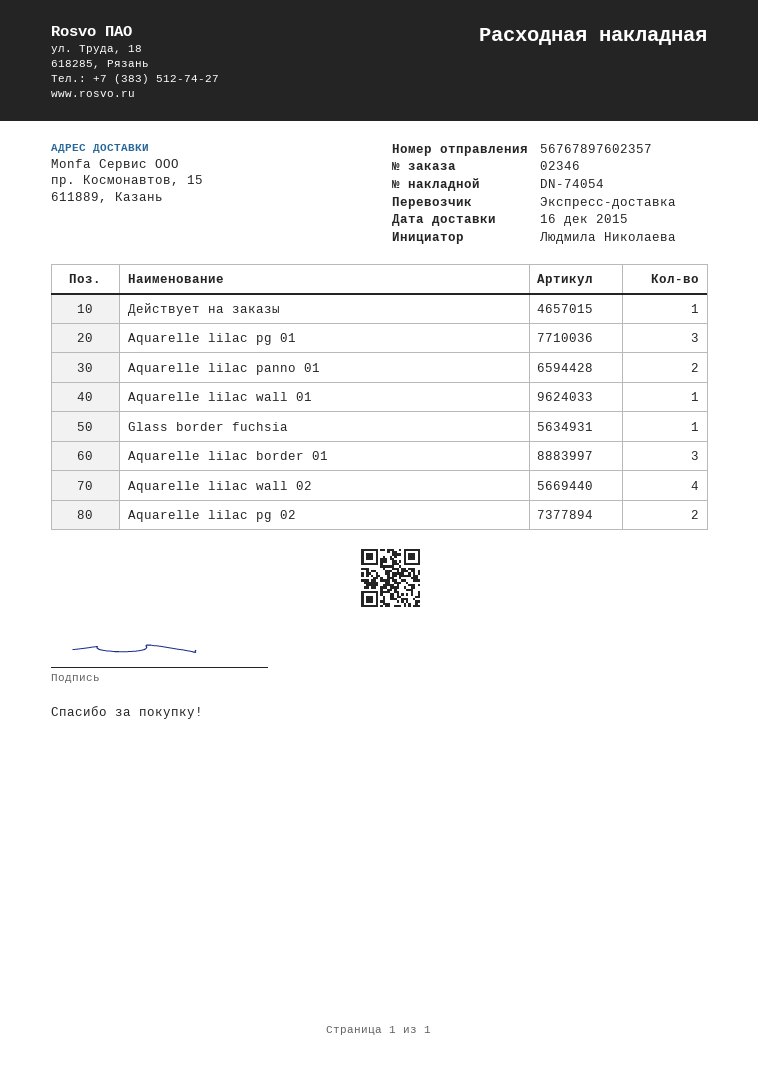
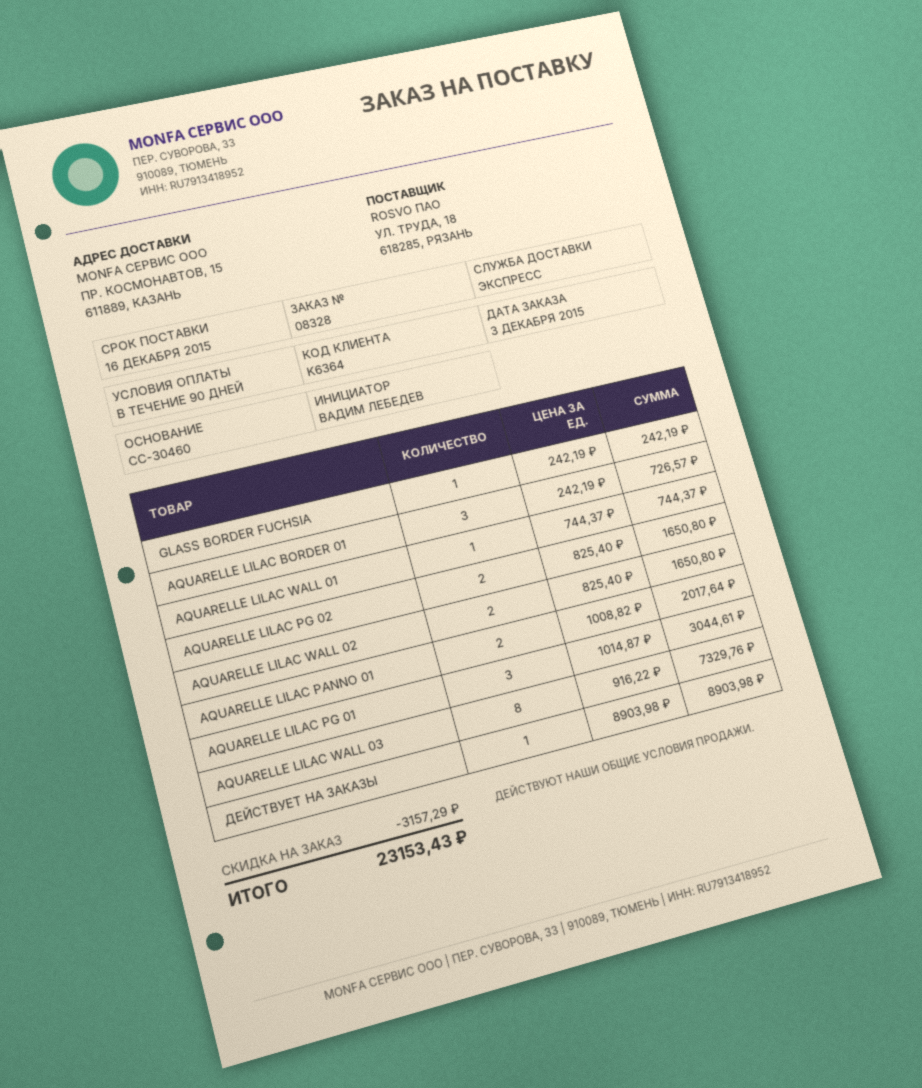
order number: 02346 -> 08328
ordered by: Людмила Николаева -> ВАДИМ ЛЕБЕДЕВ
Aquarelle lilac wall 02: 4 -> 2
AQUARELLE LILAC WALL 03: none -> 8

